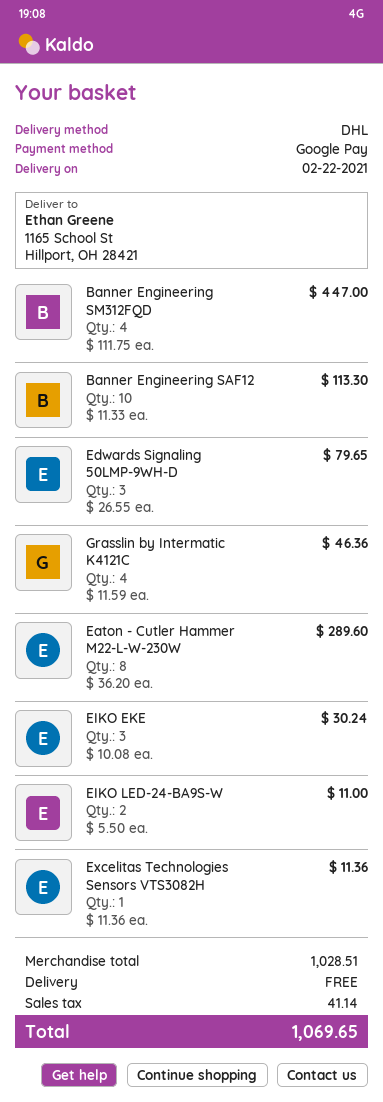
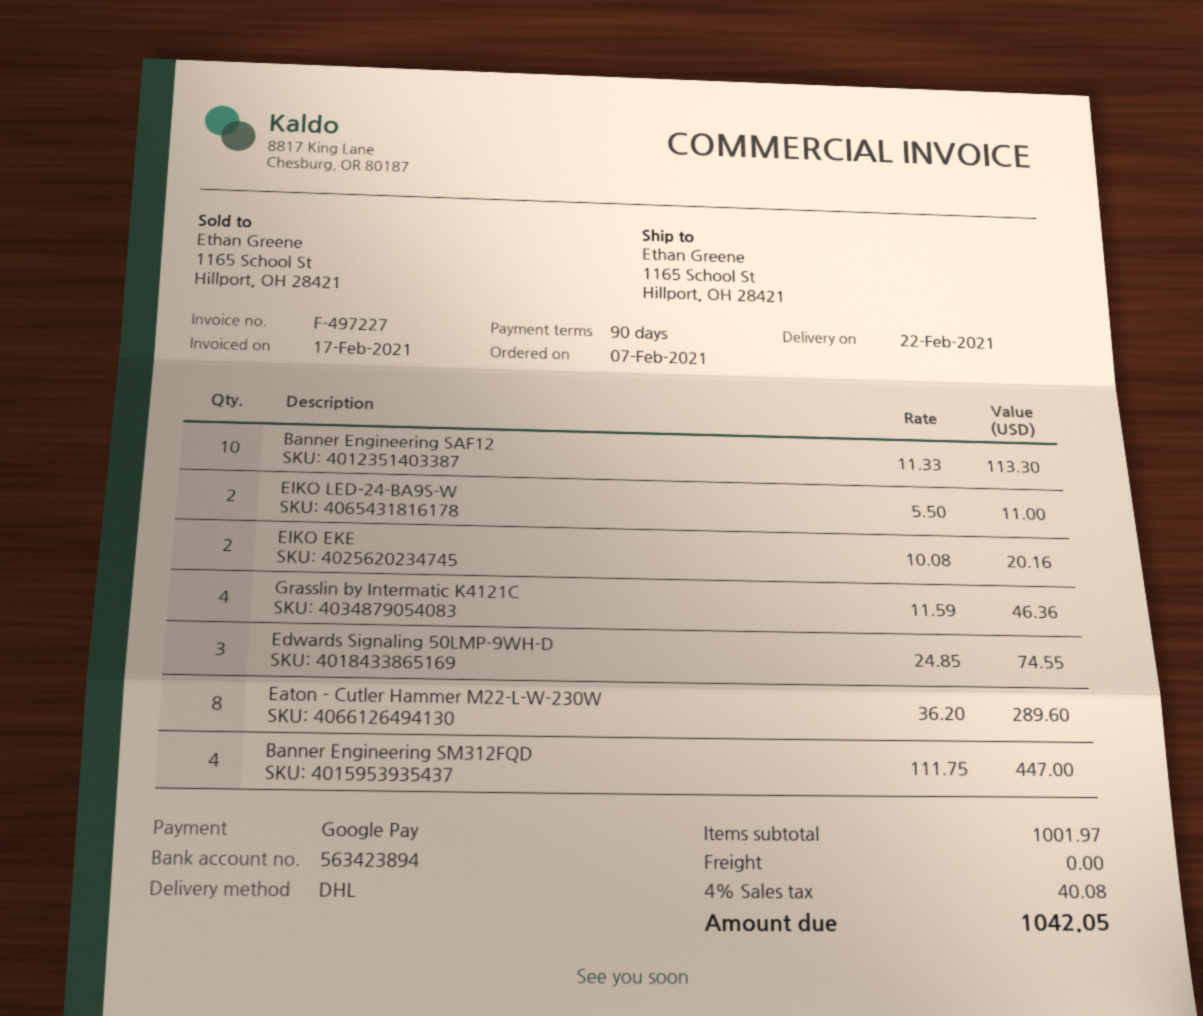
Edwards Signaling 50LMP-9WH-D: 3 x 26.55 = 79.65 -> 3 x 24.85 = 74.55
EIKO EKE: 3 x 10.08 = 30.24 -> 2 x 10.08 = 20.16
Excelitas Technologies Sensors VTS3082H: 1 x 11.36 = 11.36 -> none
subtotal: 1028.51 -> 1001.97
tax: 41.14 -> 40.08
total: 1069.65 -> 1042.05

